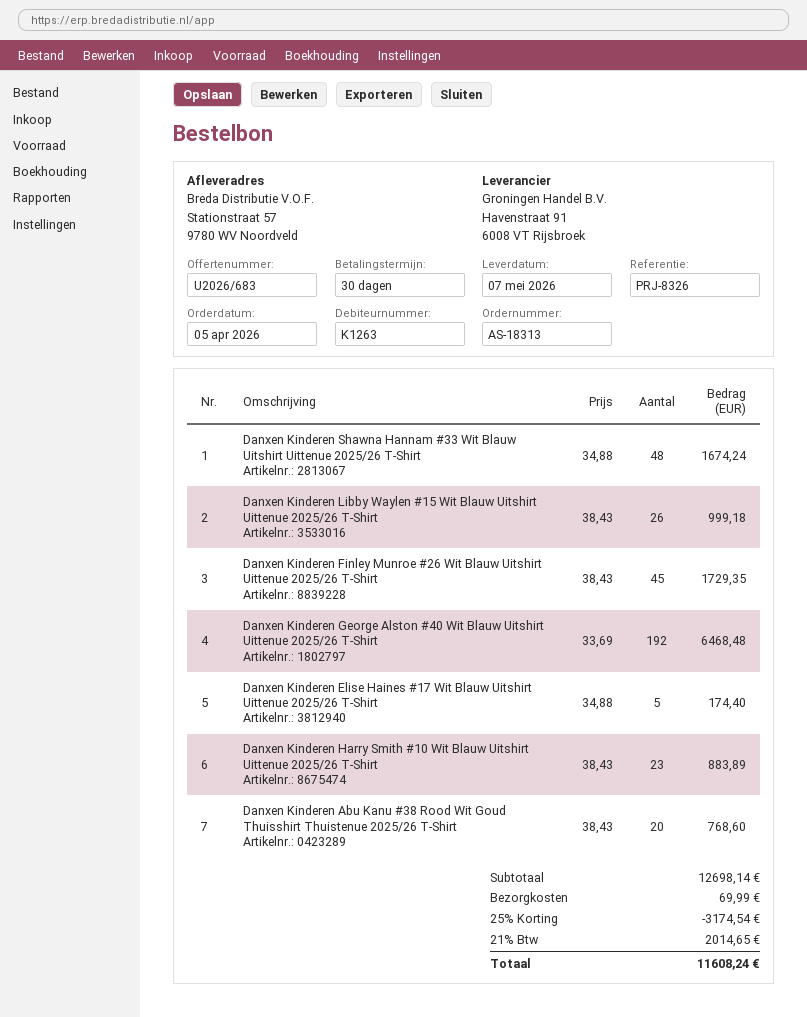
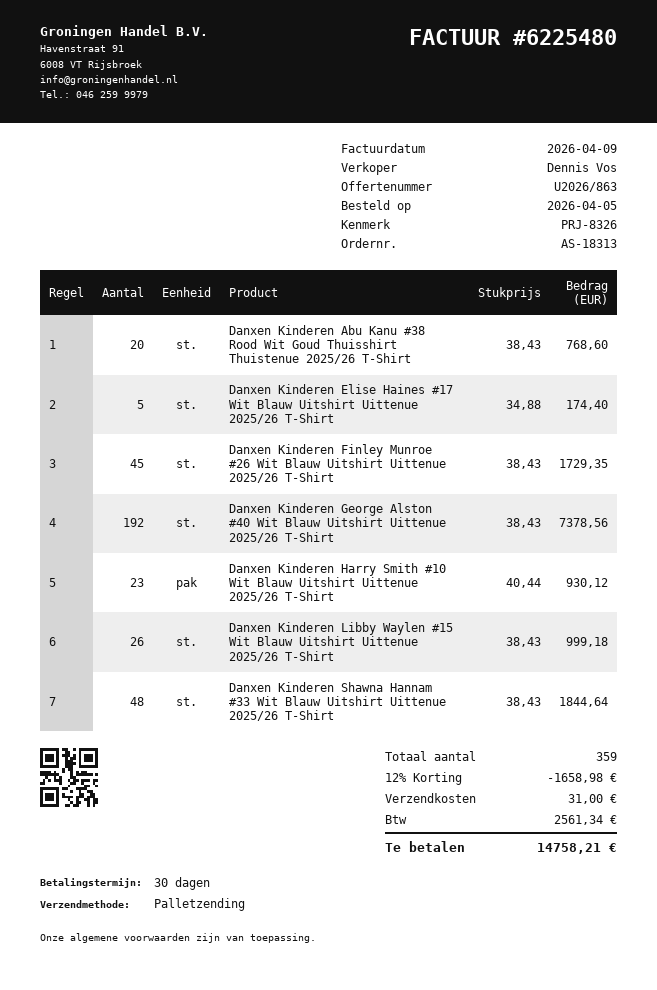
quote number: U2026/683 -> U2026/863
Danxen Kinderen Shawna Hannam #33 Wit Blauw Uitshirt Uittenue 2025/26 T-Shirt: 48 x 34.88 = 1674.24 -> 48 x 38.43 = 1844.64
Danxen Kinderen George Alston #40 Wit Blauw Uitshirt Uittenue 2025/26 T-Shirt: 192 x 33.69 = 6468.48 -> 192 x 38.43 = 7378.56
Danxen Kinderen Harry Smith #10 Wit Blauw Uitshirt Uittenue 2025/26 T-Shirt: 23 x 38.43 = 883.89 -> 23 x 40.44 = 930.12
discount: 25% = 3174.54 -> 12% = 1658.98
shipping: 69.99 -> 31.00
tax: 2014.65 -> 2561.34
total: 11608.24 -> 14758.21

